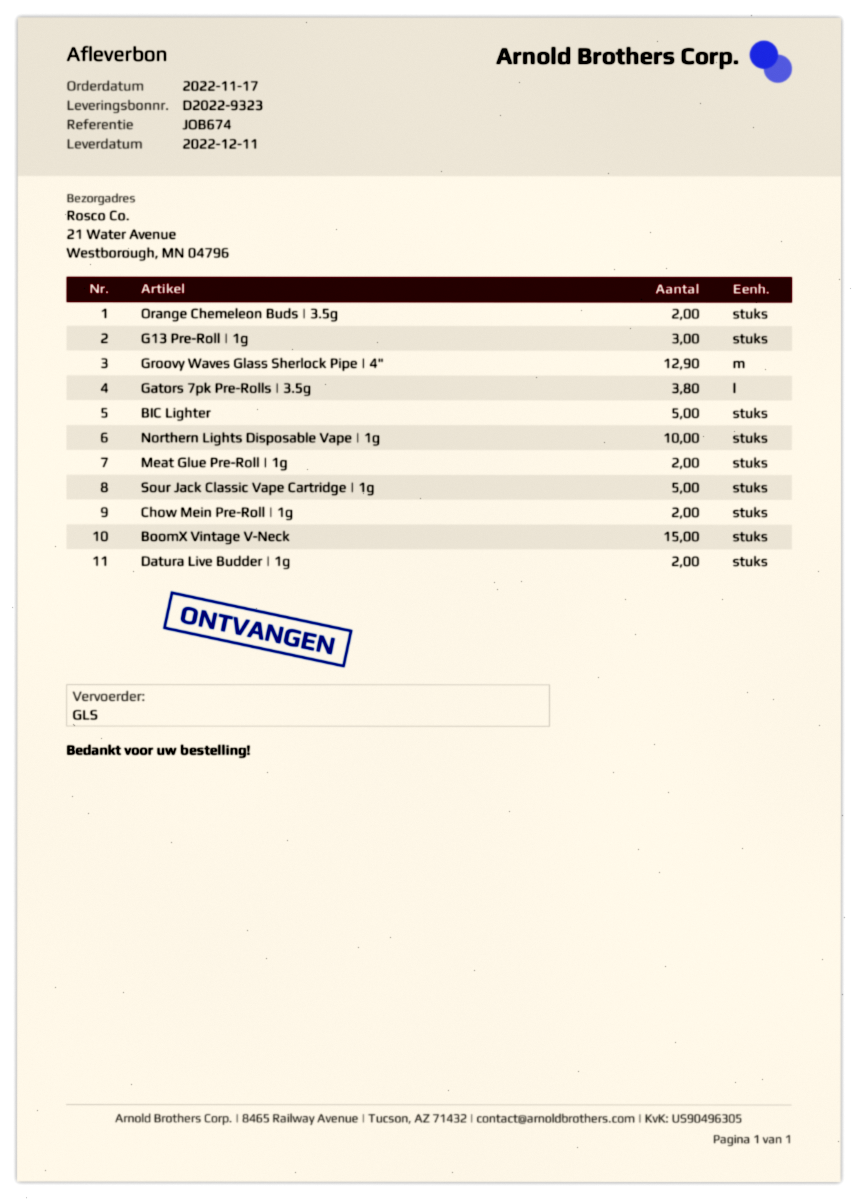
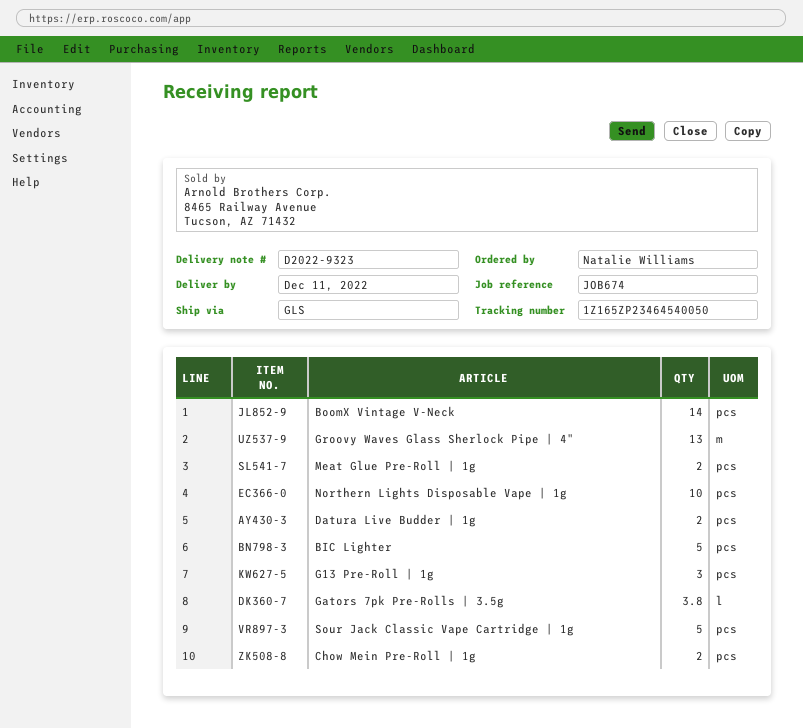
Orange Chemeleon Buds | 3.5g: 2 -> none
Groovy Waves Glass Sherlock Pipe | 4": 12.9 -> 13
BoomX Vintage V-Neck: 15 -> 14

